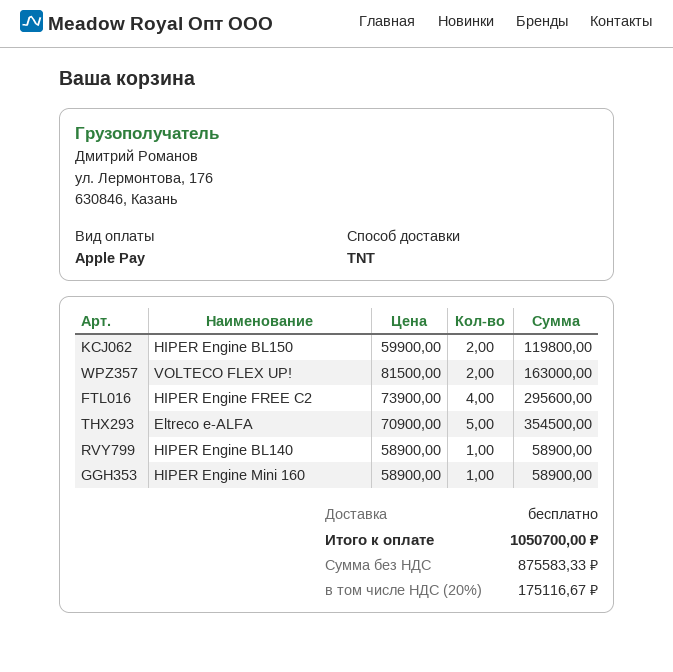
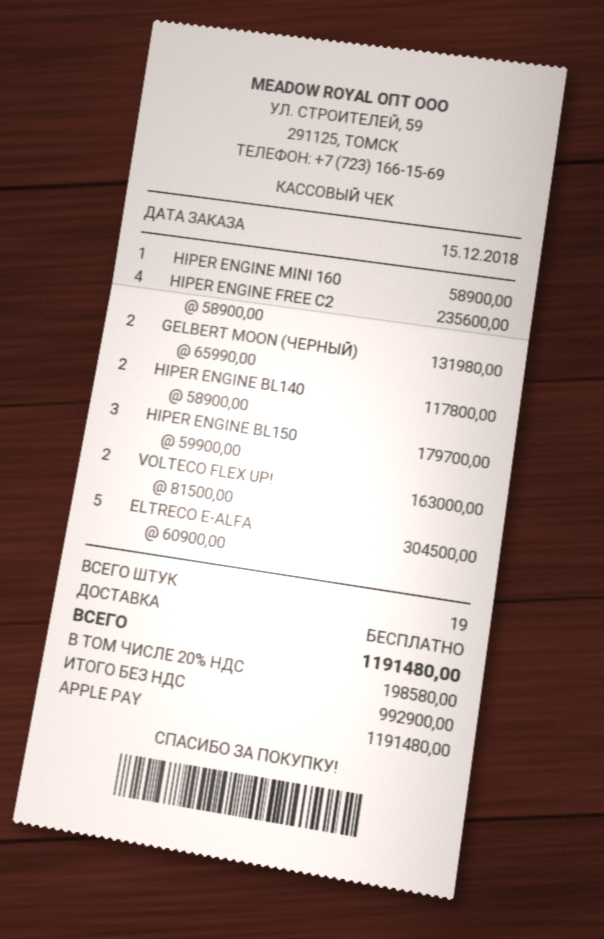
HIPER Engine BL150: 2 x 59900.00 = 119800.00 -> 3 x 59900.00 = 179700.00
HIPER Engine FREE C2: 4 x 73900.00 = 295600.00 -> 4 x 58900.00 = 235600.00
Eltreco e-ALFA: 5 x 70900.00 = 354500.00 -> 5 x 60900.00 = 304500.00
HIPER Engine BL140: 1 x 58900.00 = 58900.00 -> 2 x 58900.00 = 117800.00
GELBERT MOON (ЧЕРНЫЙ): none -> 2 x 65990.00 = 131980.00
net: 875583.33 -> 992900.00
tax: 20% = 175116.67 -> 20% = 198580.00
total: 1050700.00 -> 1191480.00

